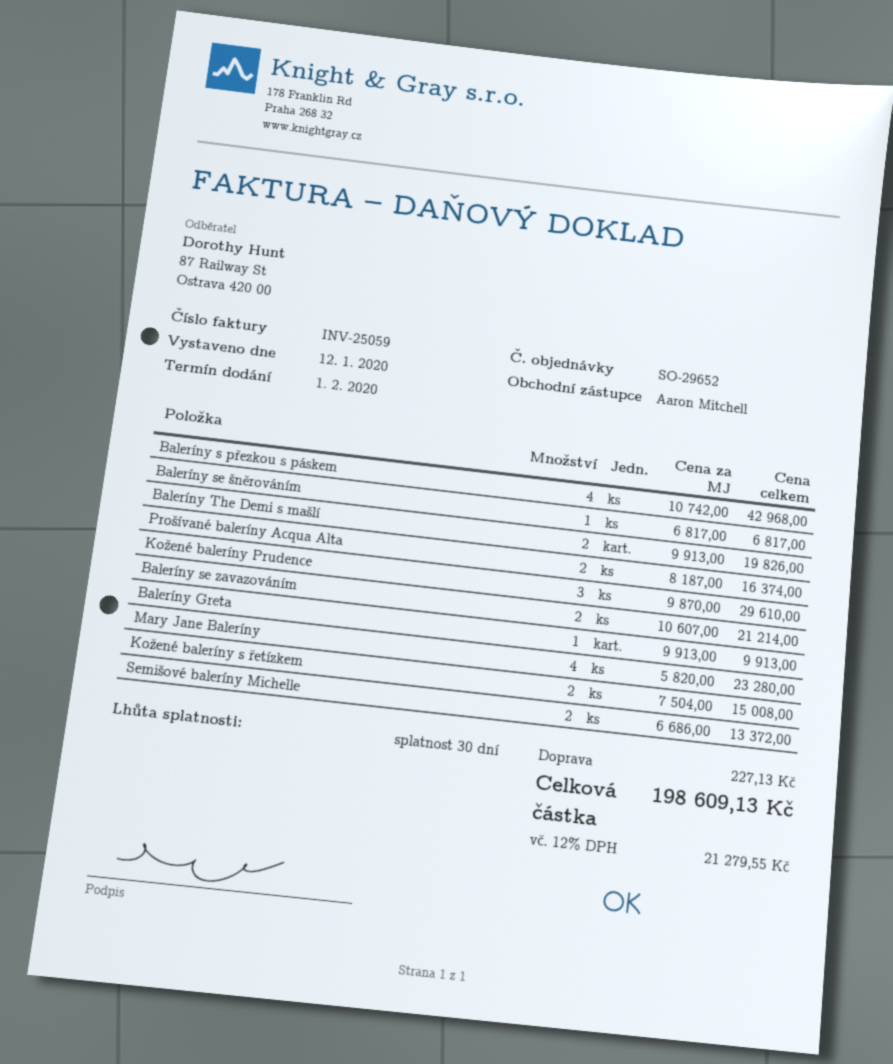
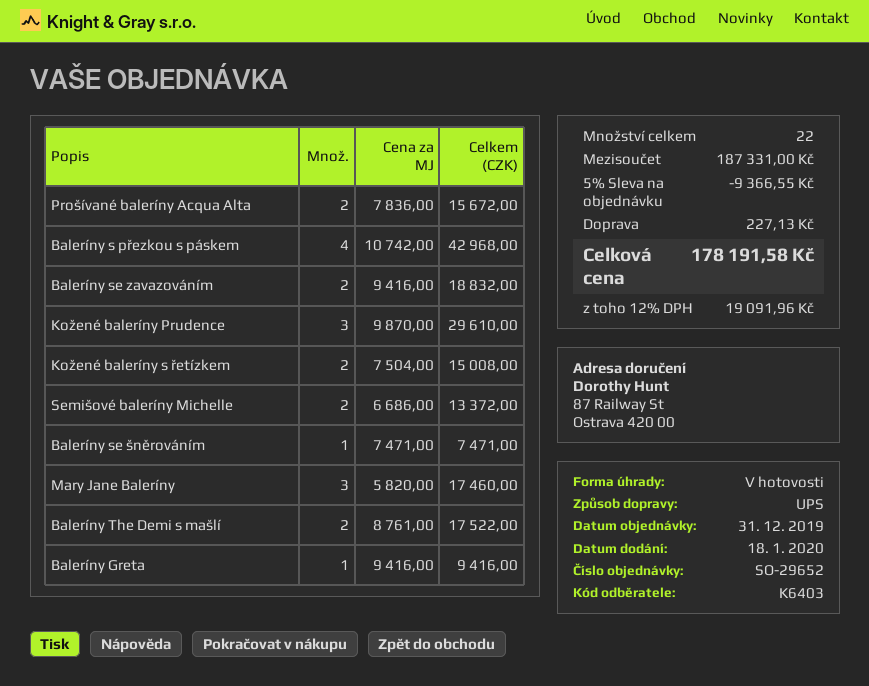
delivery date: 2020-02-01 -> 2020-01-18
Baleríny se šněrováním: 1 x 6817.00 = 6817.00 -> 1 x 7471.00 = 7471.00
Baleríny The Demi s mašlí: 2 x 9913.00 = 19826.00 -> 2 x 8761.00 = 17522.00
Prošívané baleríny Acqua Alta: 2 x 8187.00 = 16374.00 -> 2 x 7836.00 = 15672.00
Baleríny se zavazováním: 2 x 10607.00 = 21214.00 -> 2 x 9416.00 = 18832.00
Baleríny Greta: 1 x 9913.00 = 9913.00 -> 1 x 9416.00 = 9416.00
Mary Jane Baleríny: 4 x 5820.00 = 23280.00 -> 3 x 5820.00 = 17460.00
discount: none -> 5% = 9366.55
tax: 12% = 21279.55 -> 12% = 19091.96
total: 198609.13 -> 178191.58

